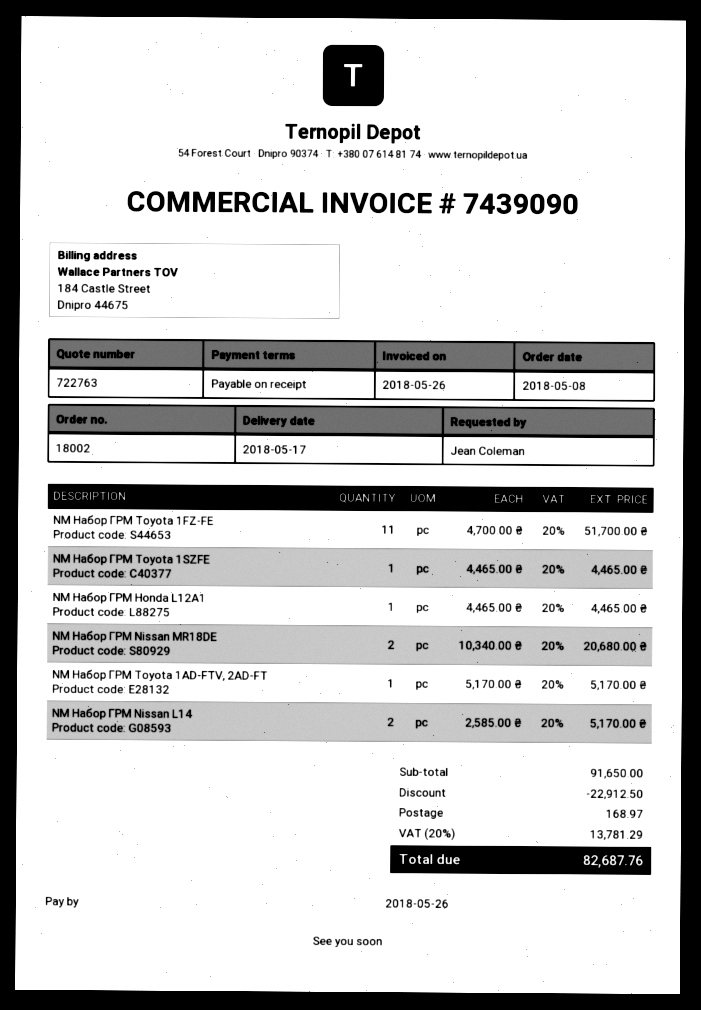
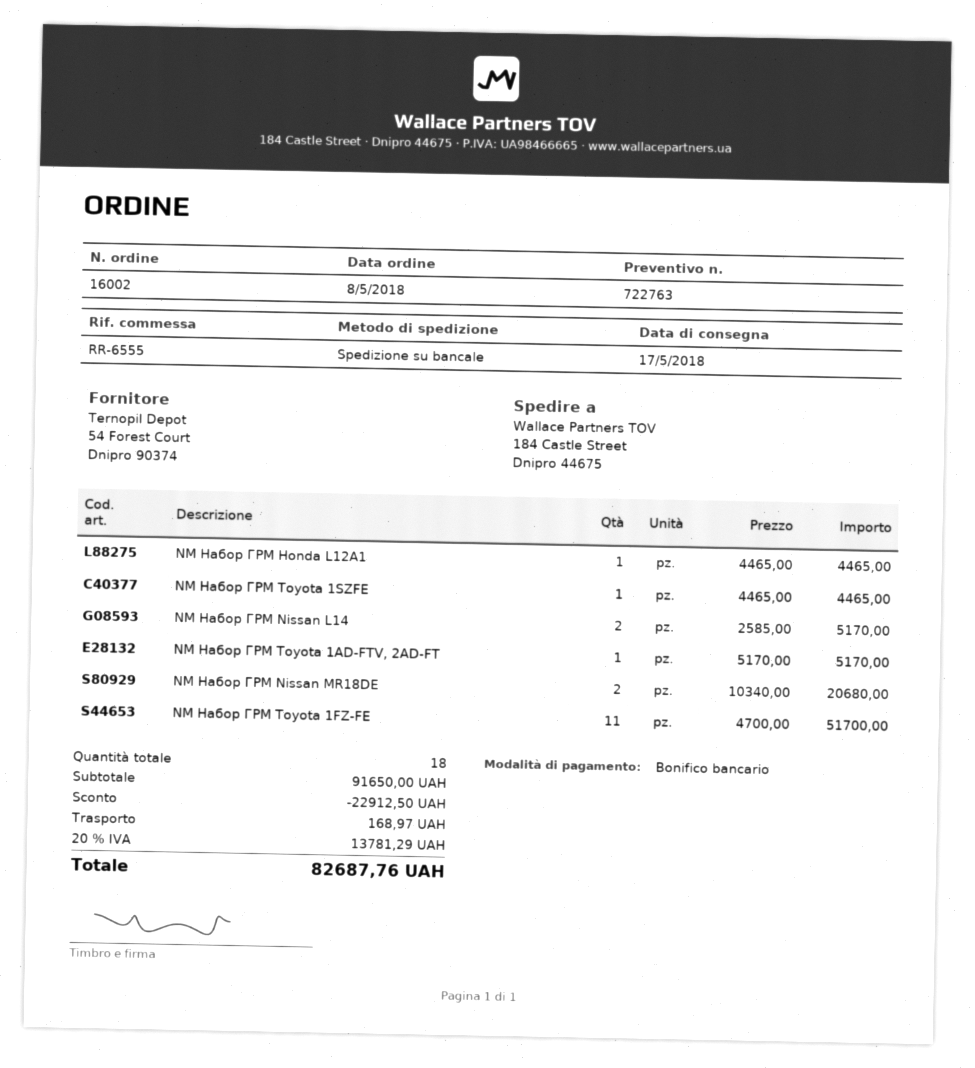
order number: 18002 -> 16002

